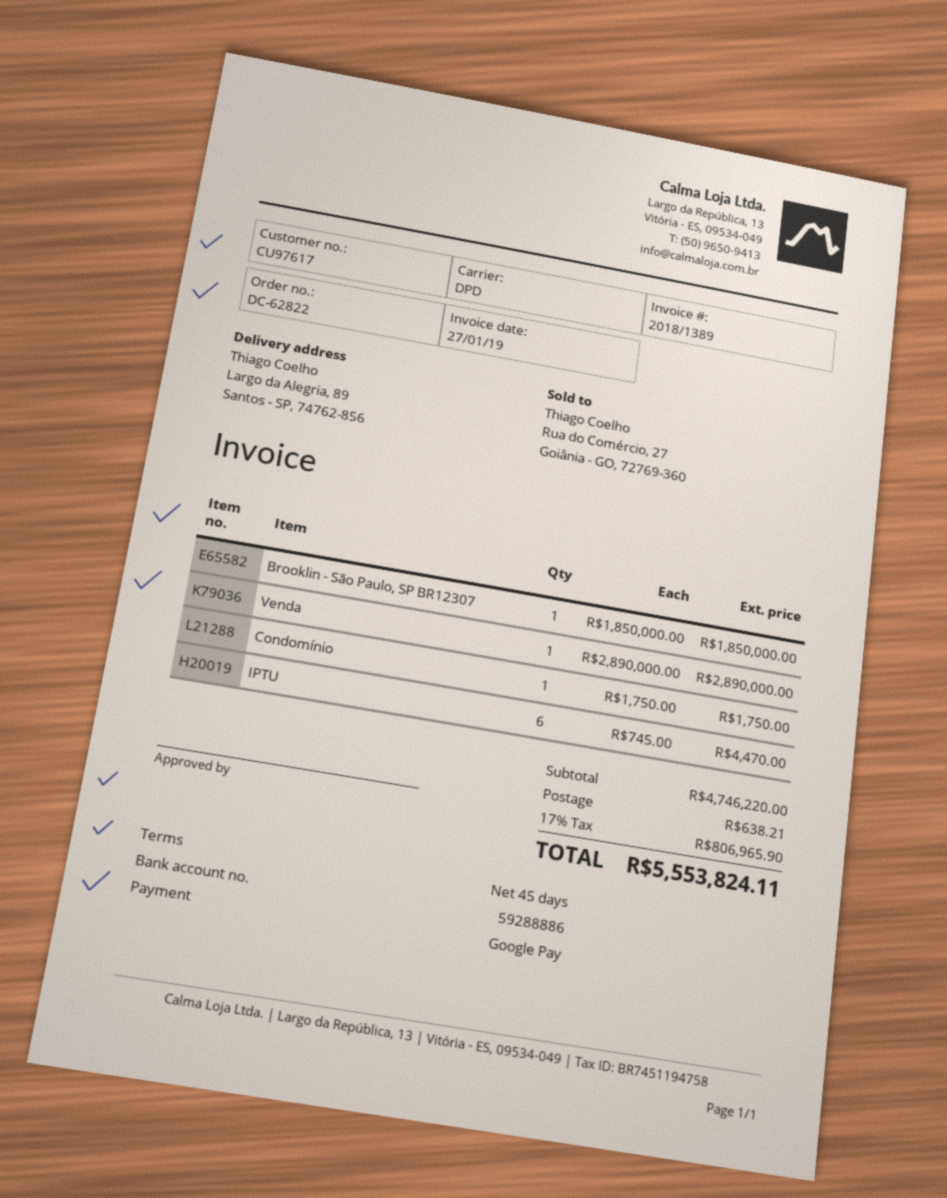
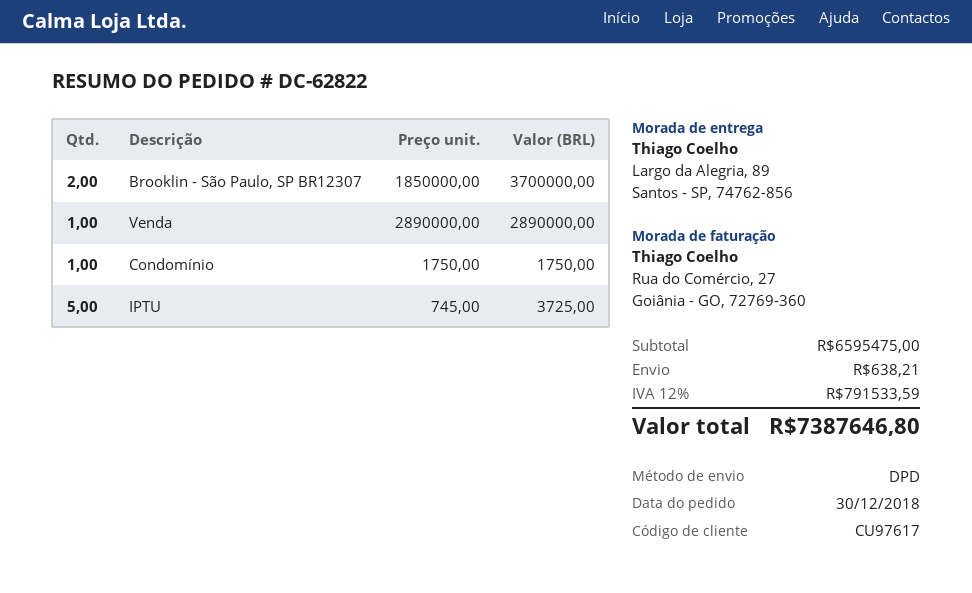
Brooklin - São Paulo, SP BR12307: 1 x 1850000.00 = 1850000.00 -> 2 x 1850000.00 = 3700000.00
IPTU: 6 x 745.00 = 4470.00 -> 5 x 745.00 = 3725.00
subtotal: 4746220.00 -> 6595475.00
tax: 17% = 806965.90 -> 12% = 791533.59
total: 5553824.11 -> 7387646.80

